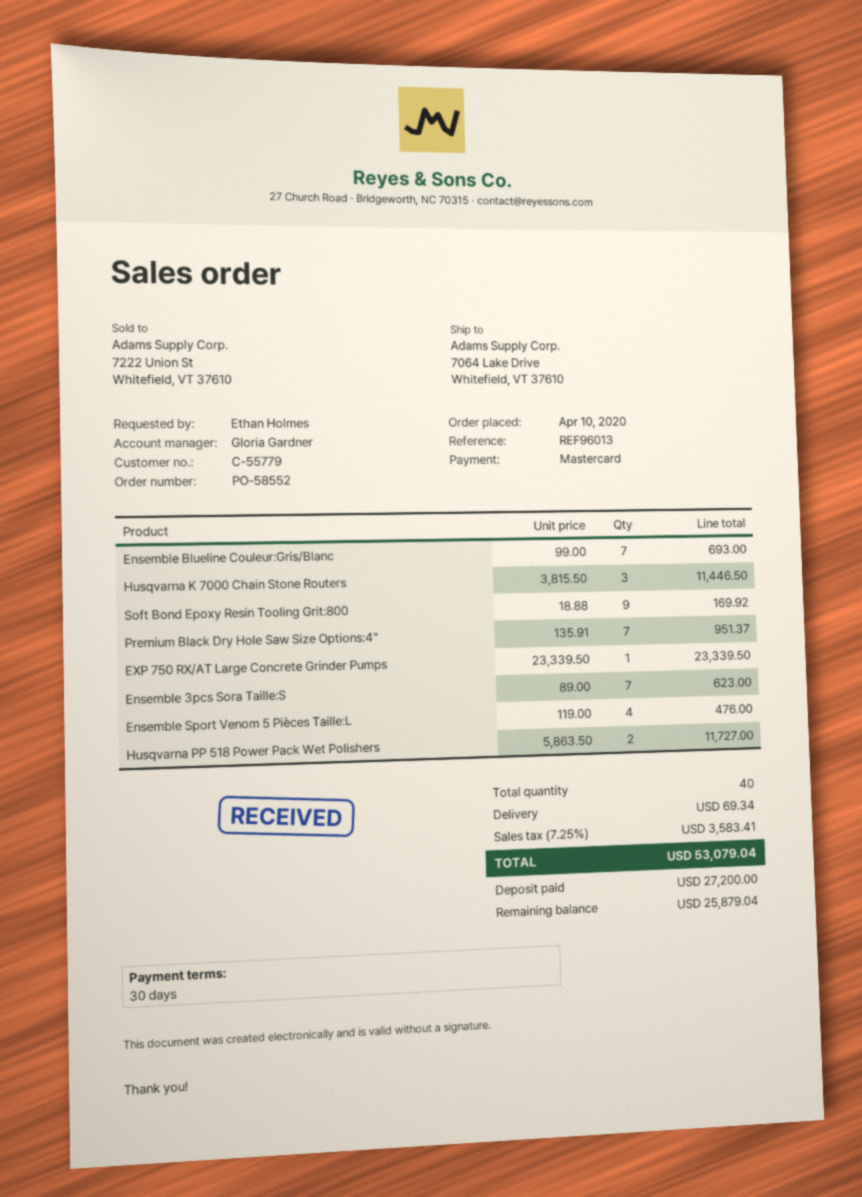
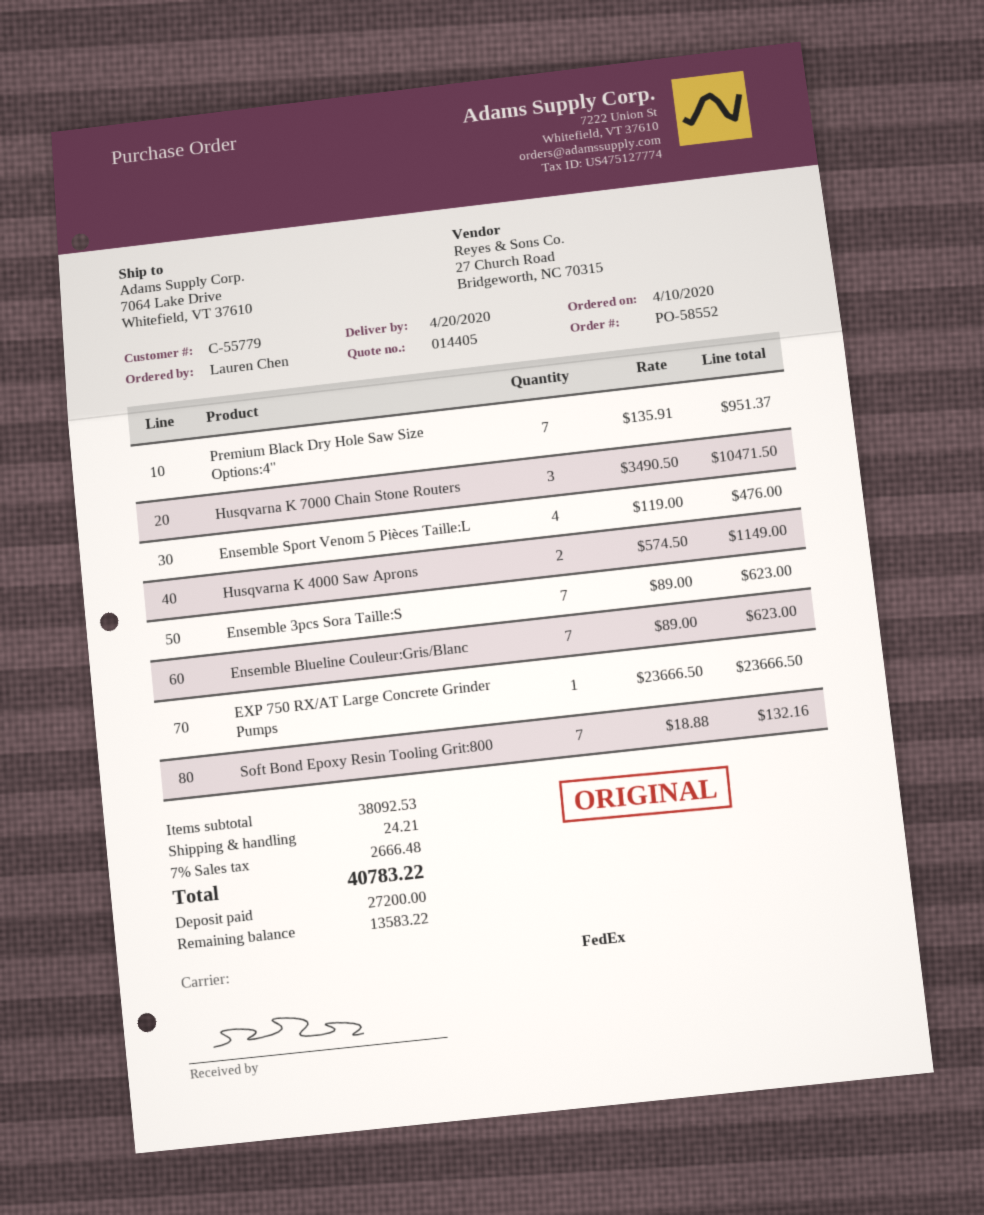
ordered by: Ethan Holmes -> Lauren Chen
Ensemble Blueline Couleur:Gris/Blanc: 7 x 99.00 = 693.00 -> 7 x 89.00 = 623.00
Husqvarna K 7000 Chain Stone Routers: 3 x 3815.50 = 11446.50 -> 3 x 3490.50 = 10471.50
Soft Bond Epoxy Resin Tooling Grit:800: 9 x 18.88 = 169.92 -> 7 x 18.88 = 132.16
EXP 750 RX/AT Large Concrete Grinder Pumps: 1 x 23339.50 = 23339.50 -> 1 x 23666.50 = 23666.50
Husqvarna PP 518 Power Pack Wet Polishers: 2 x 5863.50 = 11727.00 -> none
Husqvarna K 4000 Saw Aprons: none -> 2 x 574.50 = 1149.00
shipping: 69.34 -> 24.21
tax: 7.25% = 3583.41 -> 7% = 2666.48
total: 53079.04 -> 40783.22
balance: 25879.04 -> 13583.22

